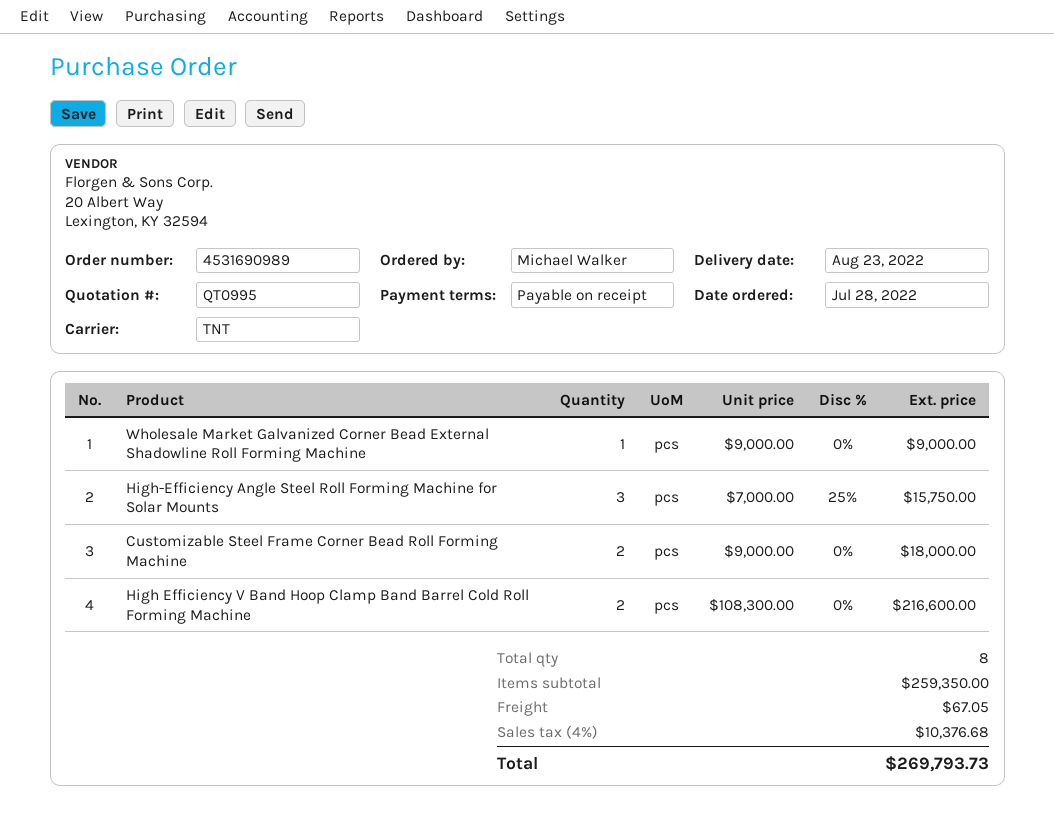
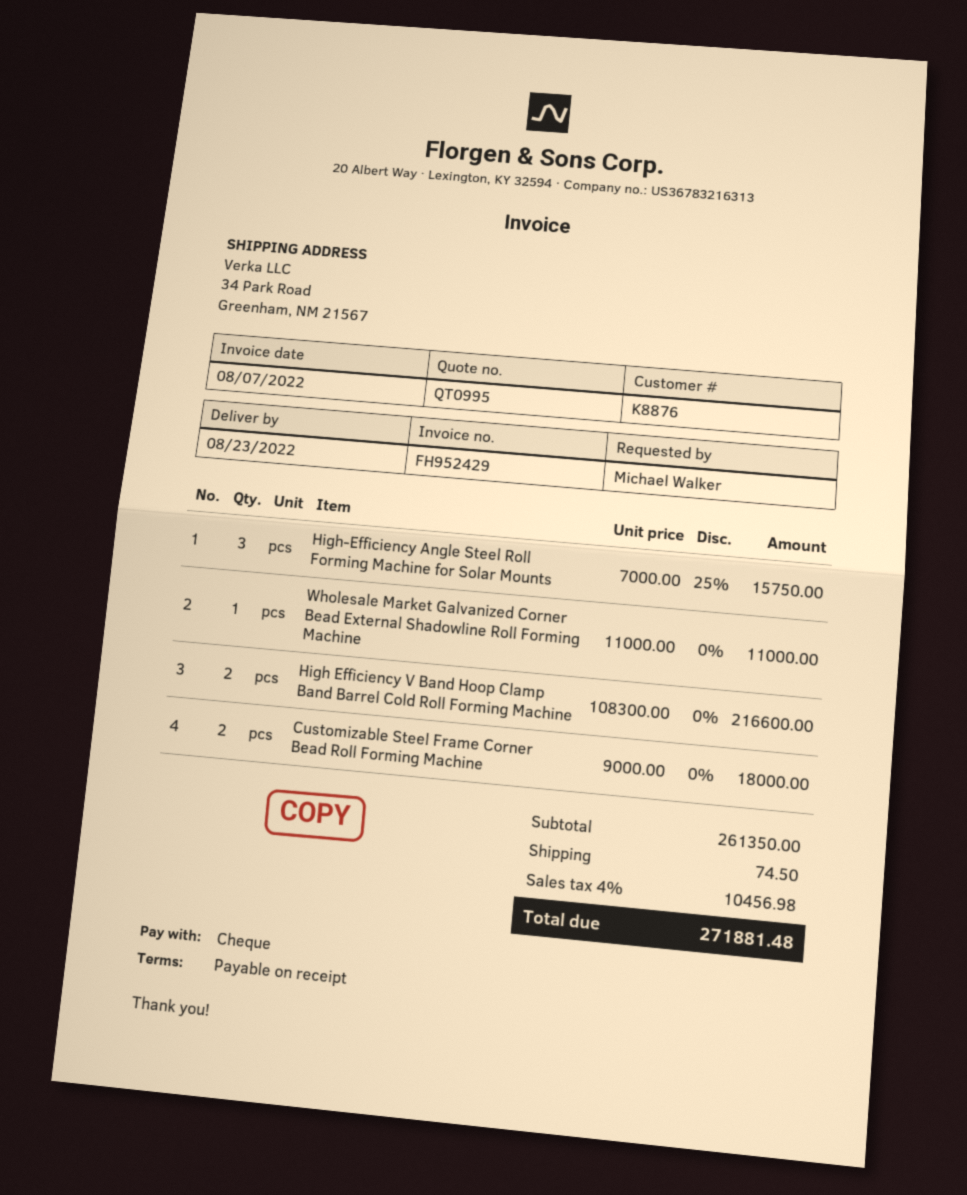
Wholesale Market Galvanized Corner Bead External Shadowline Roll Forming Machine: 1 x 9000.00 = 9000.00 -> 1 x 11000.00 = 11000.00
subtotal: 259350.00 -> 261350.00
shipping: 67.05 -> 74.50
tax: 4% = 10376.68 -> 4% = 10456.98
total: 269793.73 -> 271881.48

